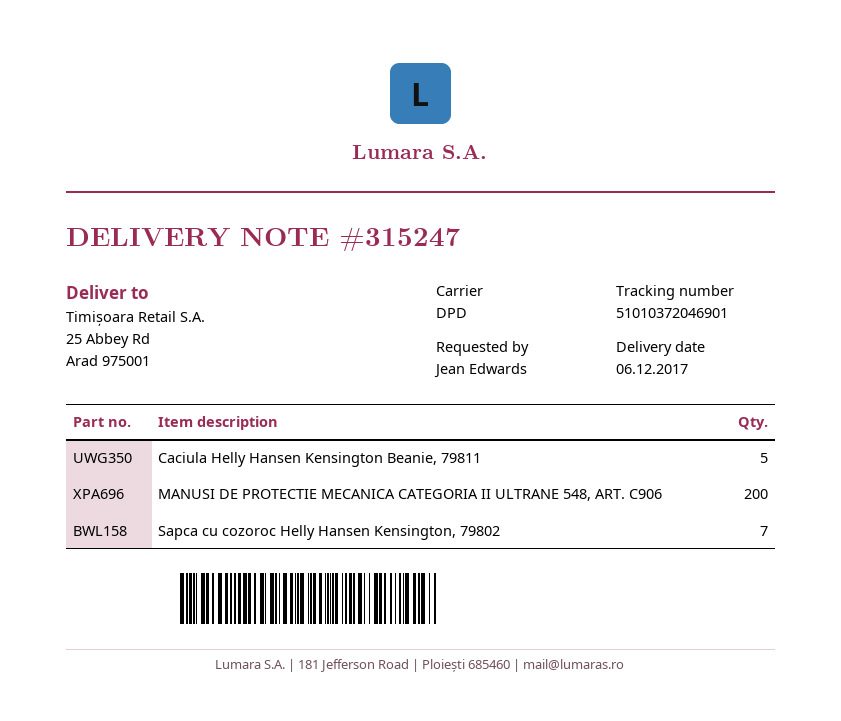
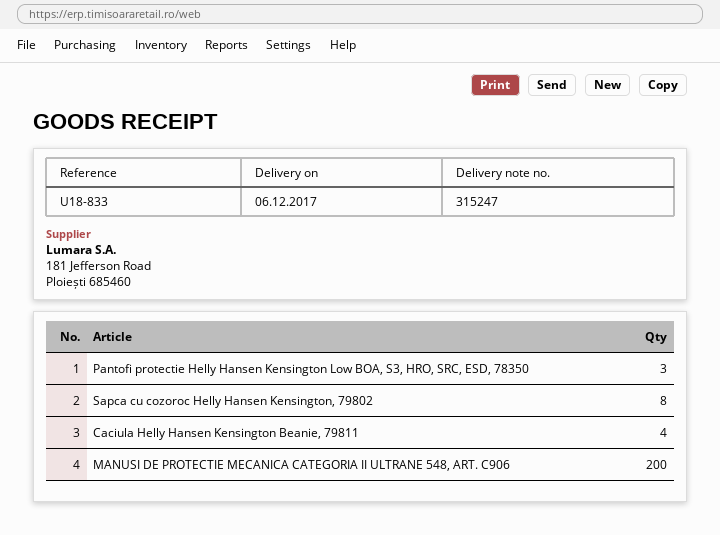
Caciula Helly Hansen Kensington Beanie, 79811: 5 -> 4
Sapca cu cozoroc Helly Hansen Kensington, 79802: 7 -> 8
Pantofi protectie Helly Hansen Kensington Low BOA, S3, HRO, SRC, ESD, 78350: none -> 3

